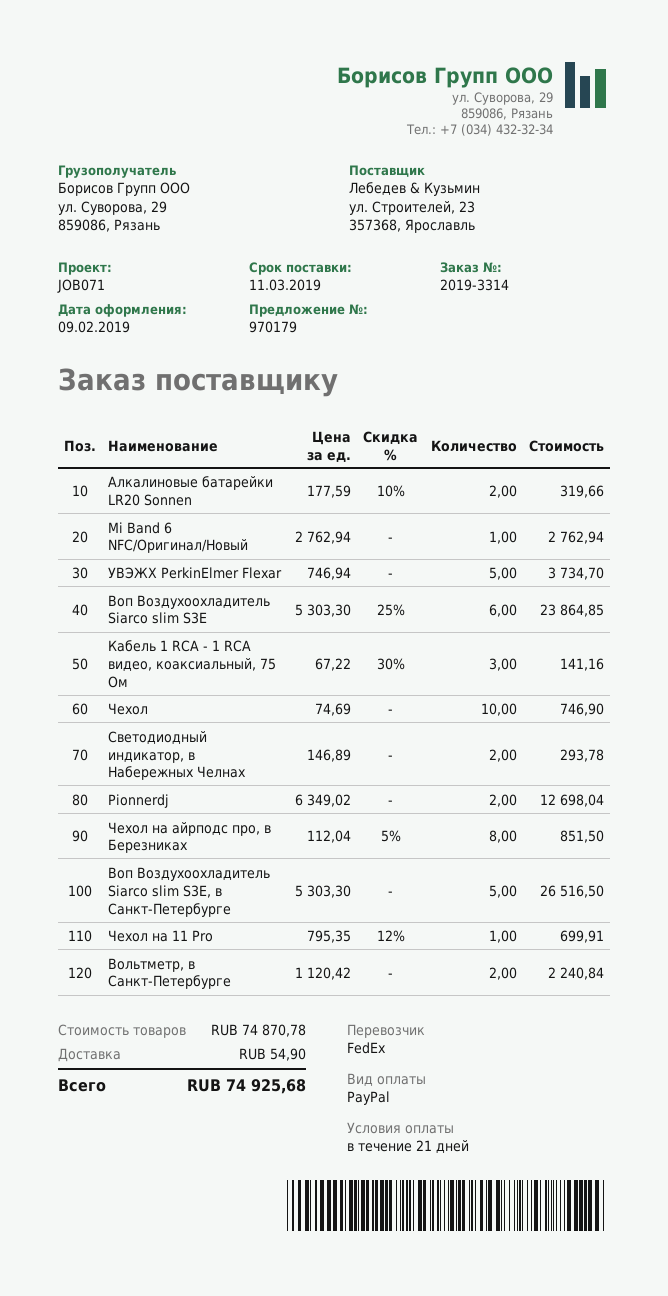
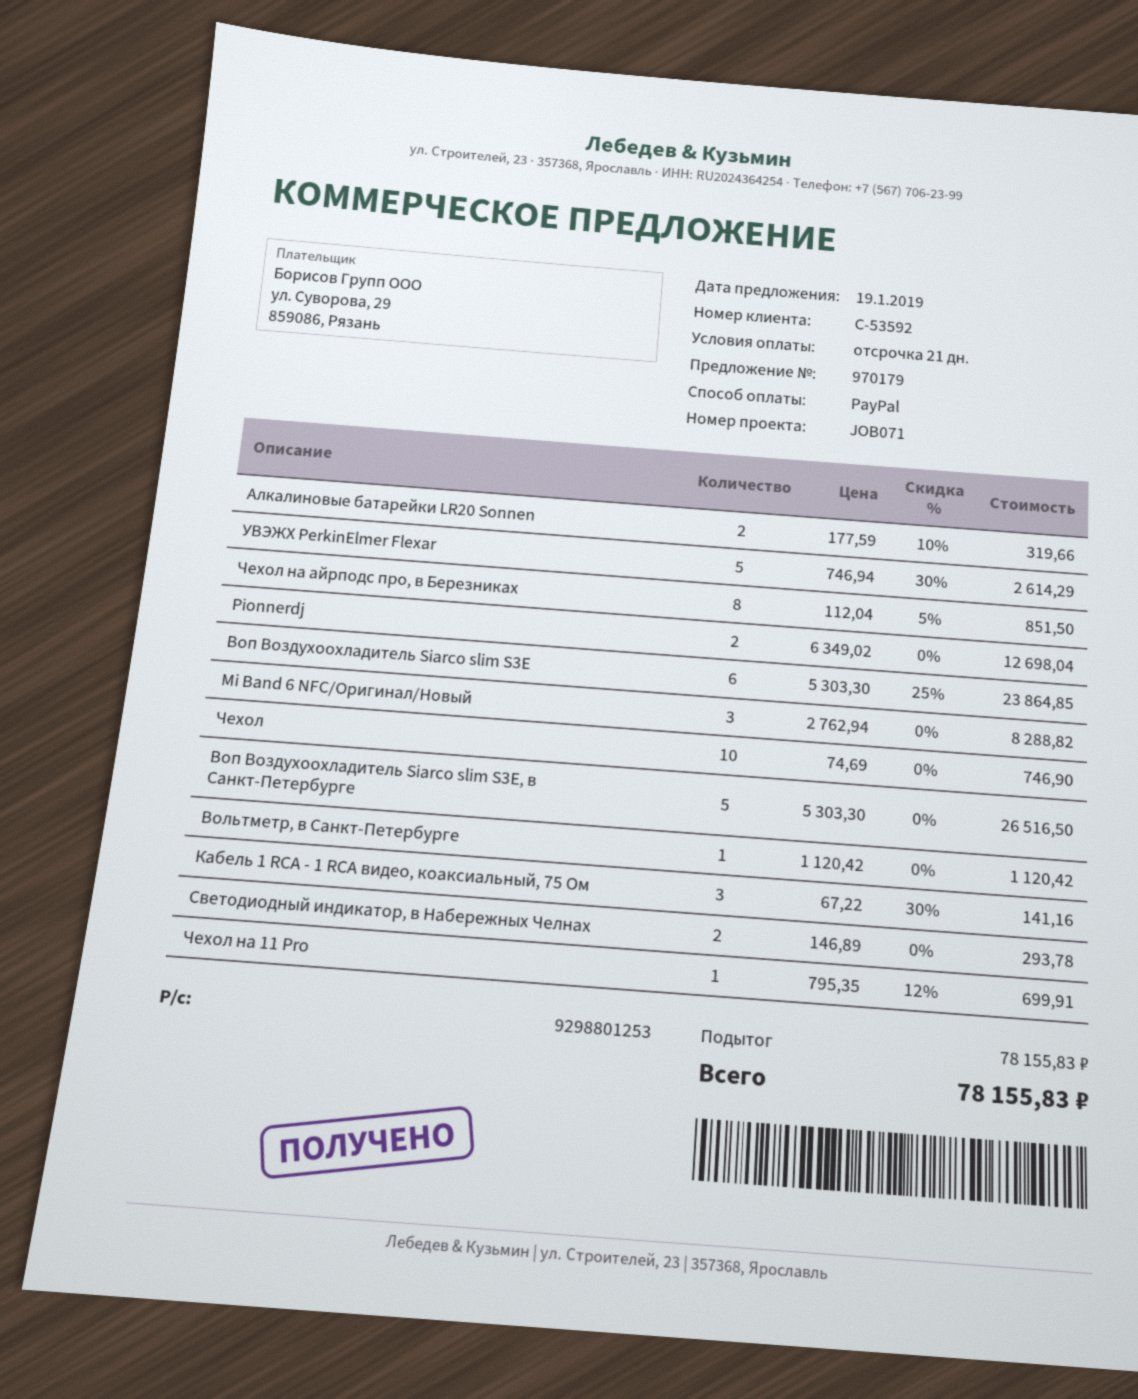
Mi Band 6 NFC/Оригинал/Новый: 1 x 2762.94 = 2762.94 -> 3 x 2762.94 = 8288.82
УВЭЖХ PerkinElmer Flexar: 5 x 746.94 = 3734.70 -> 5 x 746.94 - 30% = 2614.29
Вольтметр, в Санкт-Петербурге: 2 x 1120.42 = 2240.84 -> 1 x 1120.42 = 1120.42
subtotal: 74870.78 -> 78155.83
shipping: 54.90 -> none
total: 74925.68 -> 78155.83

